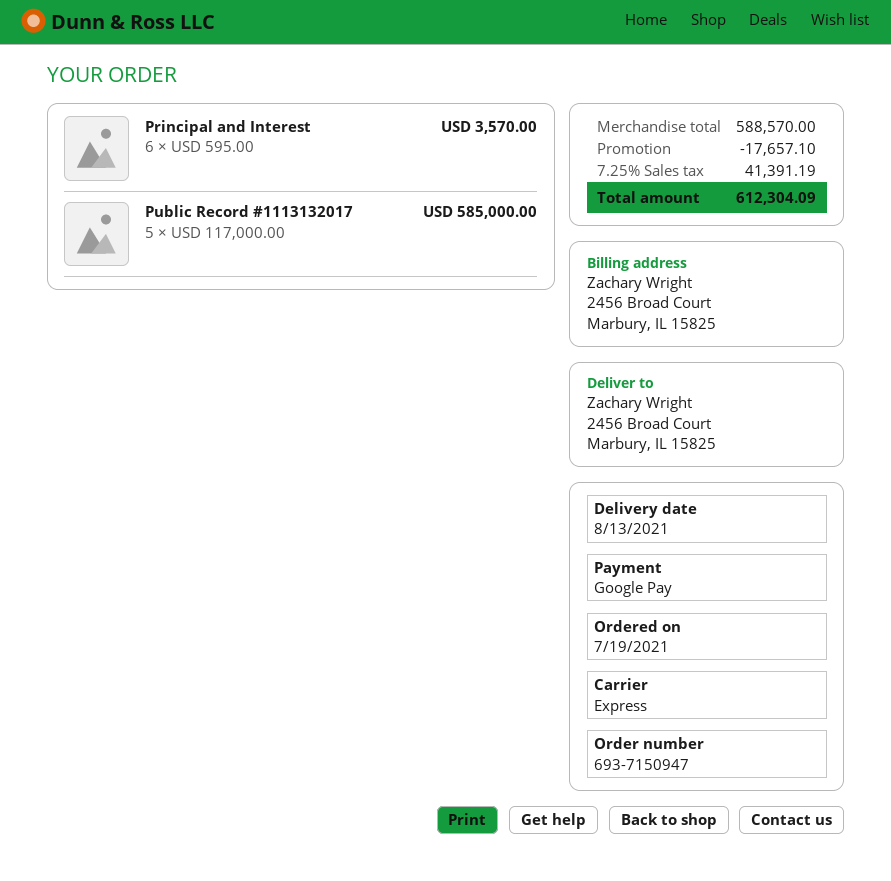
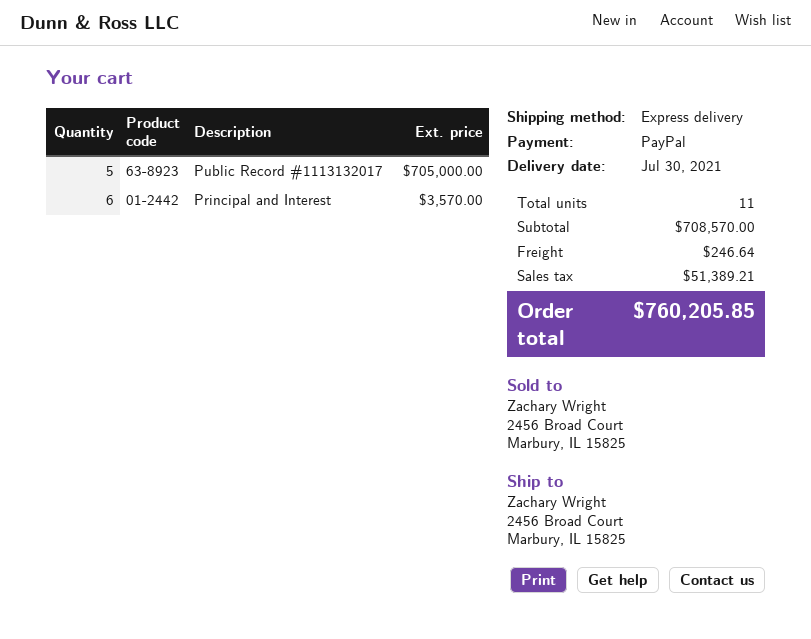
delivery date: 2021-08-13 -> 2021-07-30
payment method: Google Pay -> PayPal
Public Record #1113132017: 5 for 585000.00 -> 5 for 705000.00
subtotal: 588570.00 -> 708570.00
discount: 17657.10 -> none
shipping: none -> 246.64
tax: 41391.19 -> 51389.21
total: 612304.09 -> 760205.85

